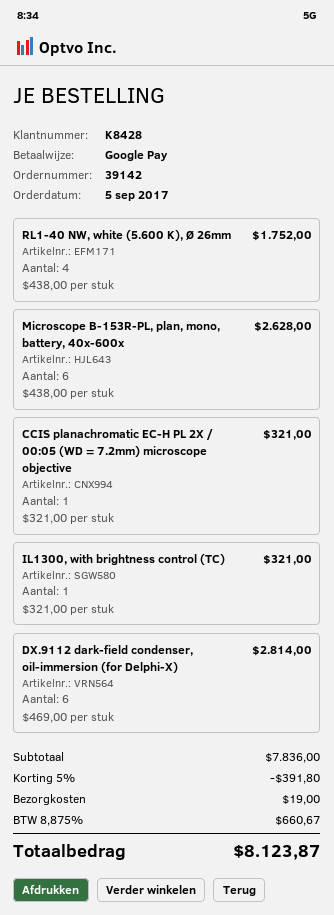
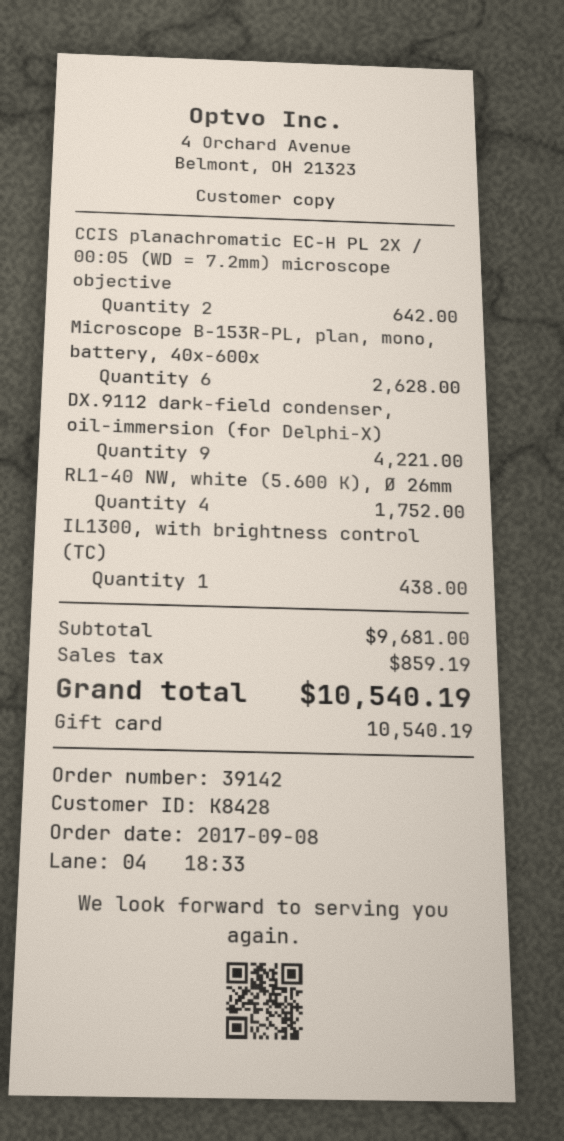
order date: 2017-09-05 -> 2017-09-08
payment method: Google Pay -> gift card
CCIS planachromatic EC-H PL 2X / 00:05 (WD = 7.2mm) microscope objective: 1 for 321.00 -> 2 for 642.00
IL1300, with brightness control (TC): 1 for 321.00 -> 1 for 438.00
DX.9112 dark-field condenser, oil-immersion (for Delphi-X): 6 for 2814.00 -> 9 for 4221.00
subtotal: 7836.00 -> 9681.00
discount: 5% = 391.80 -> none
shipping: 19.00 -> none
tax: 660.67 -> 859.19
total: 8123.87 -> 10540.19

